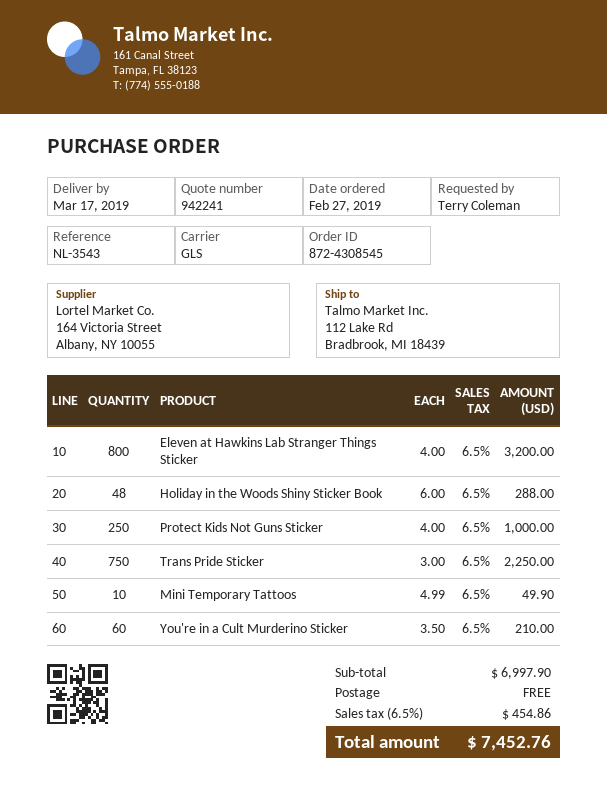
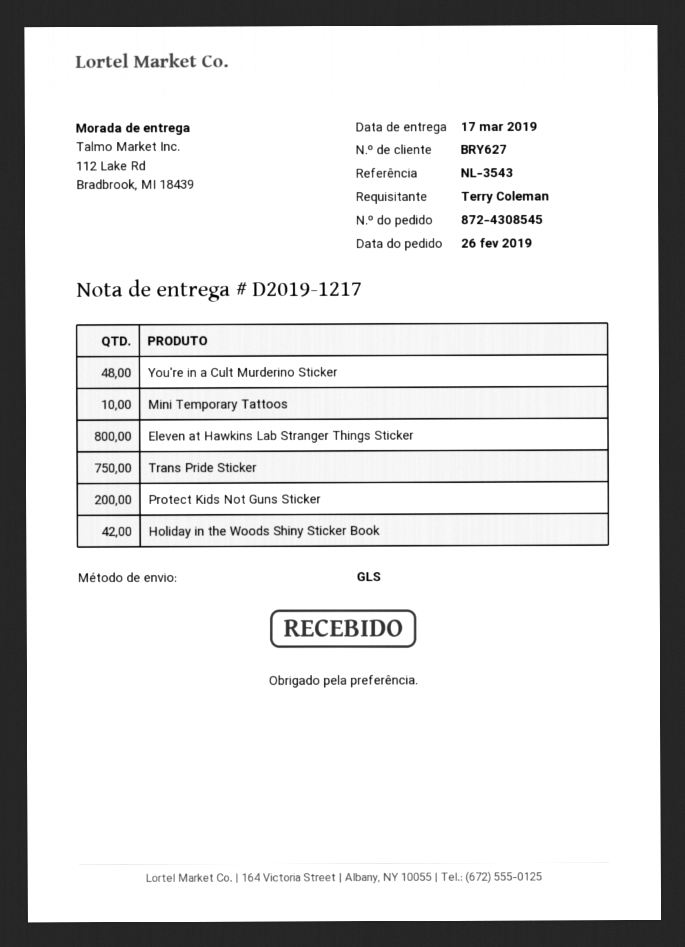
order date: 2019-02-27 -> 2019-02-26
Holiday in the Woods Shiny Sticker Book: 48 -> 42
Protect Kids Not Guns Sticker: 250 -> 200
You're in a Cult Murderino Sticker: 60 -> 48

